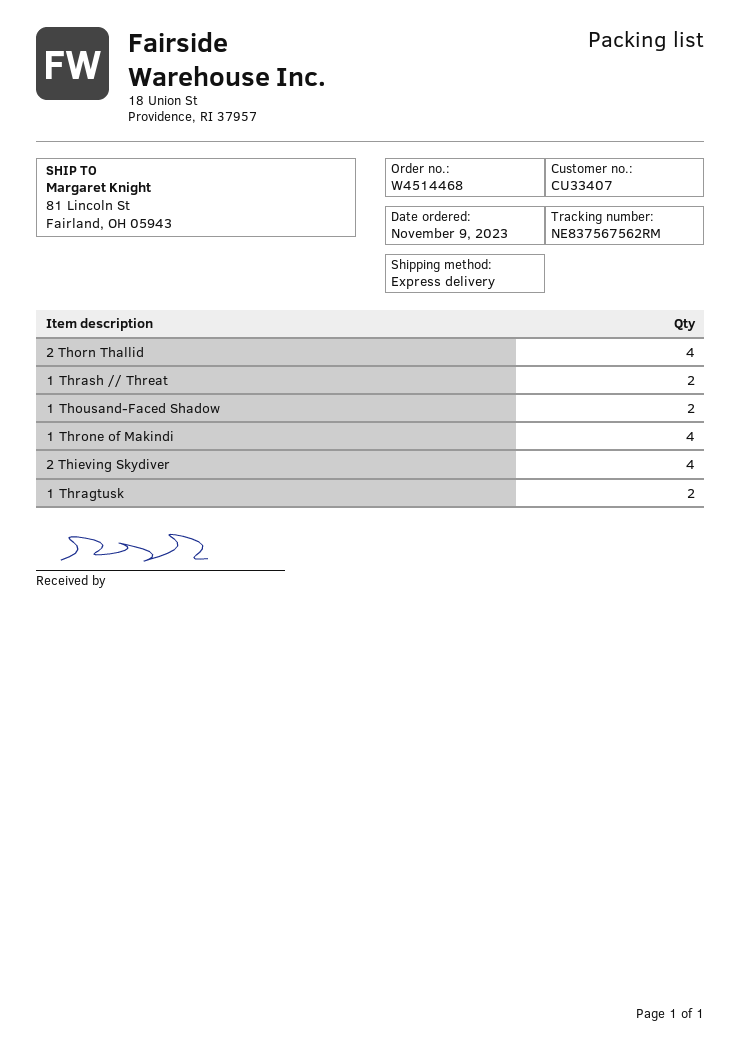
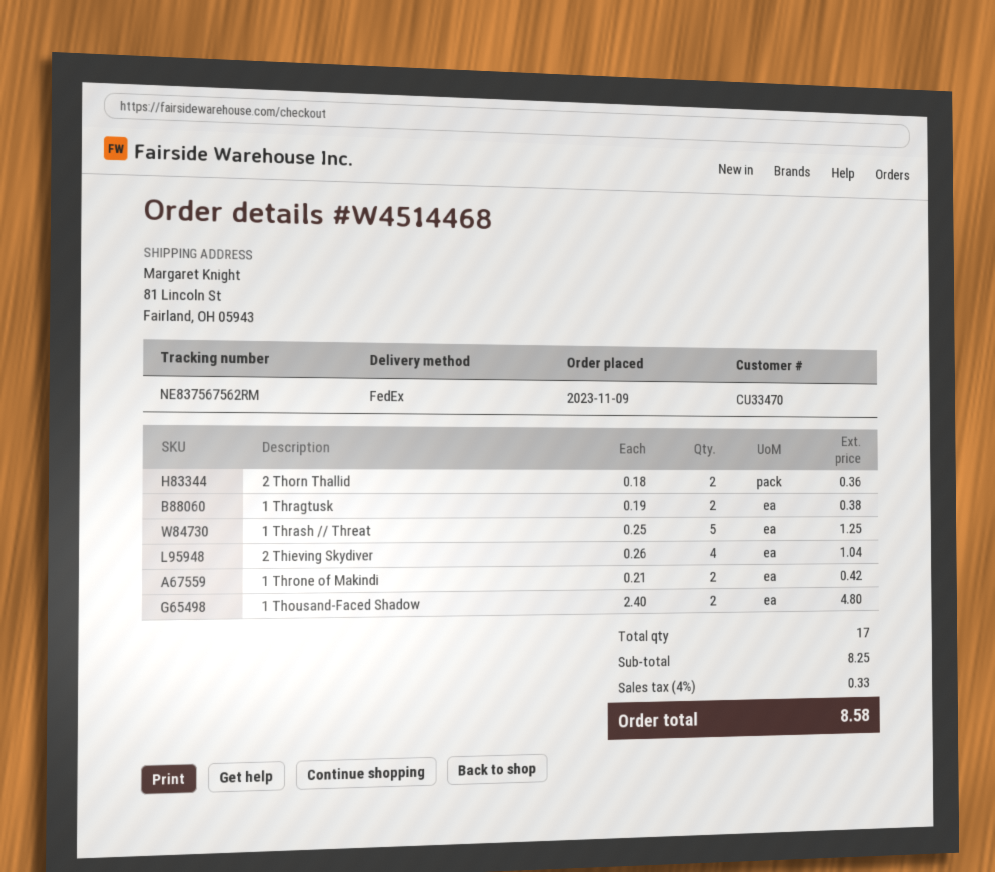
customer number: CU33407 -> CU33470
shipping method: express -> FedEx
2 Thorn Thallid: 4 -> 2
1 Thrash // Threat: 2 -> 5
1 Throne of Makindi: 4 -> 2

